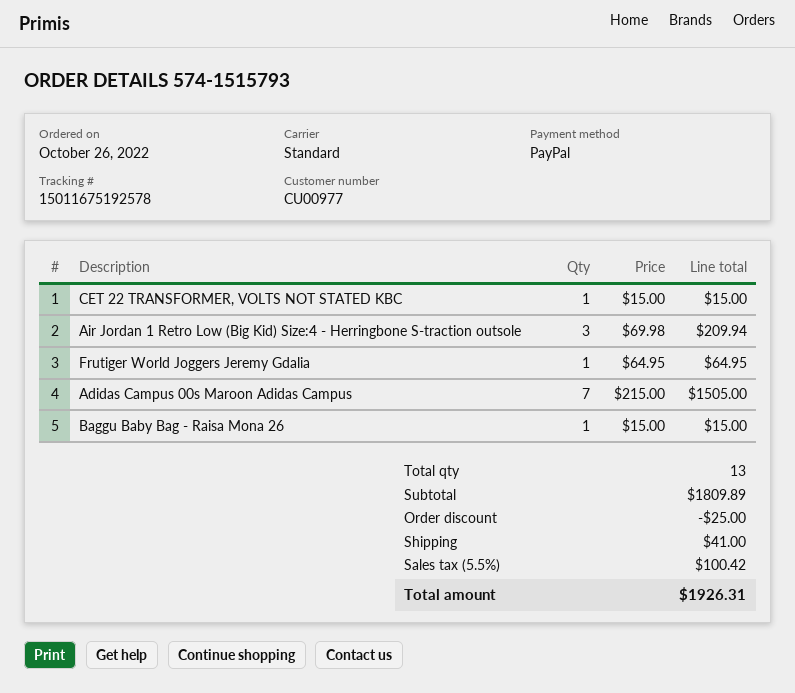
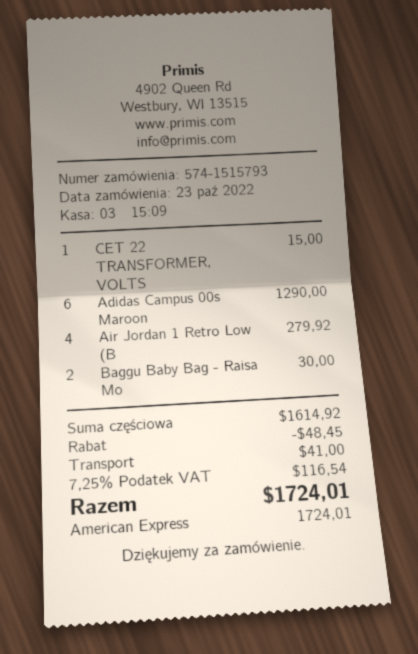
order date: 2022-10-26 -> 2022-10-23
payment method: PayPal -> American Express
Air Jordan 1 Retro Low (Big Kid) Size:4 - Herringbone S-traction outsole: 3 for 209.94 -> 4 for 279.92
Frutiger World Joggers Jeremy Gdalia: 1 for 64.95 -> none
Adidas Campus 00s Maroon Adidas Campus: 7 for 1505.00 -> 6 for 1290.00
Baggu Baby Bag - Raisa Mona 26: 1 for 15.00 -> 2 for 30.00
subtotal: 1809.89 -> 1614.92
discount: 25.00 -> 48.45
tax: 5.5% = 100.42 -> 7.25% = 116.54
total: 1926.31 -> 1724.01

